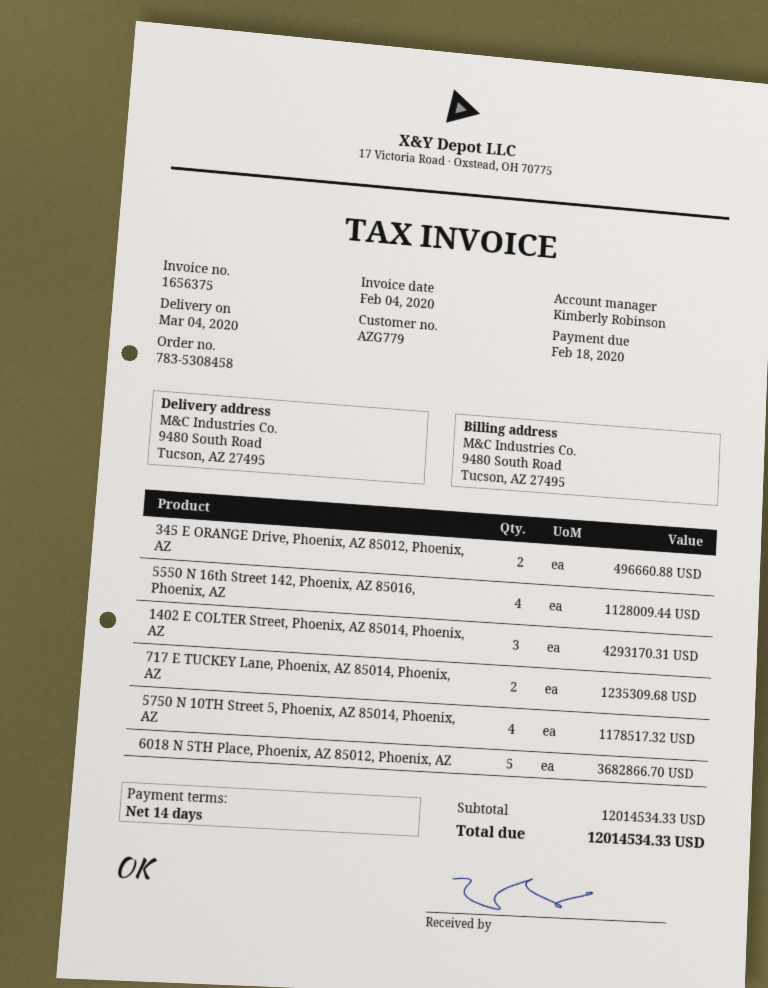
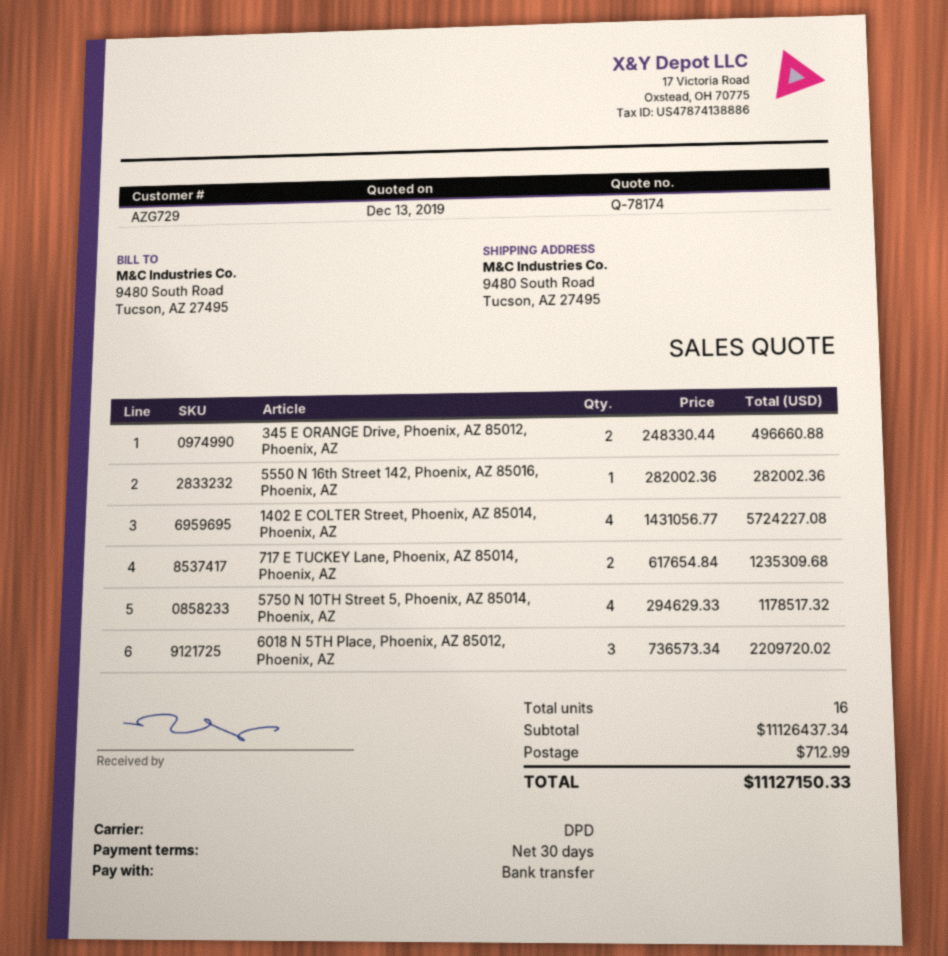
payment terms: 14 days -> 30 days
customer number: AZG779 -> AZG729
5550 N 16th Street 142, Phoenix, AZ 85016, Phoenix, AZ: 4 for 1128009.44 -> 1 for 282002.36
1402 E COLTER Street, Phoenix, AZ 85014, Phoenix, AZ: 3 for 4293170.31 -> 4 for 5724227.08
6018 N 5TH Place, Phoenix, AZ 85012, Phoenix, AZ: 5 for 3682866.70 -> 3 for 2209720.02
subtotal: 12014534.33 -> 11126437.34
shipping: none -> 712.99
total: 12014534.33 -> 11127150.33

